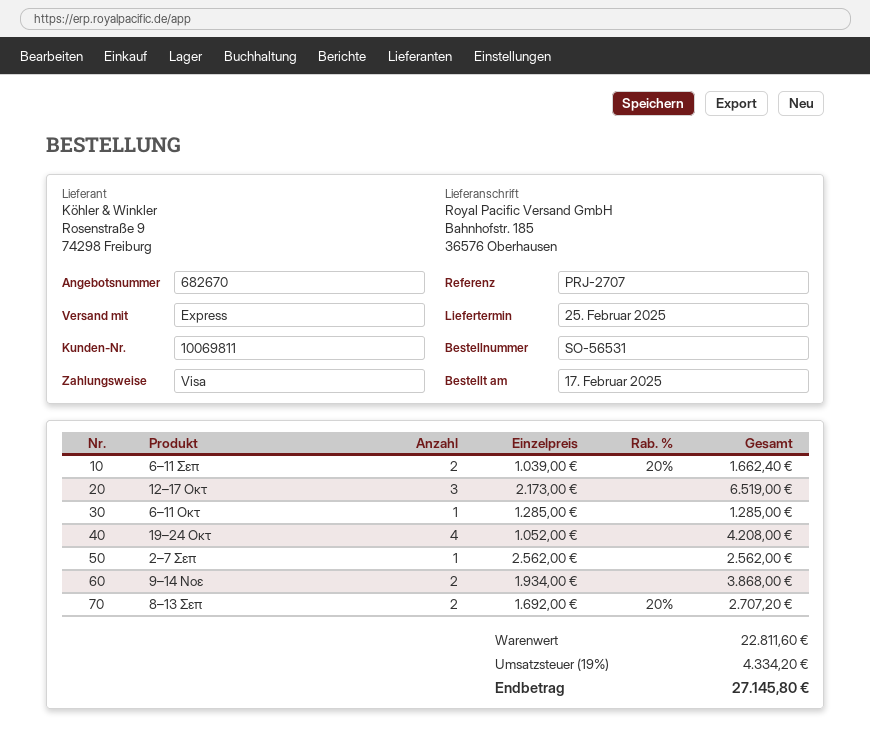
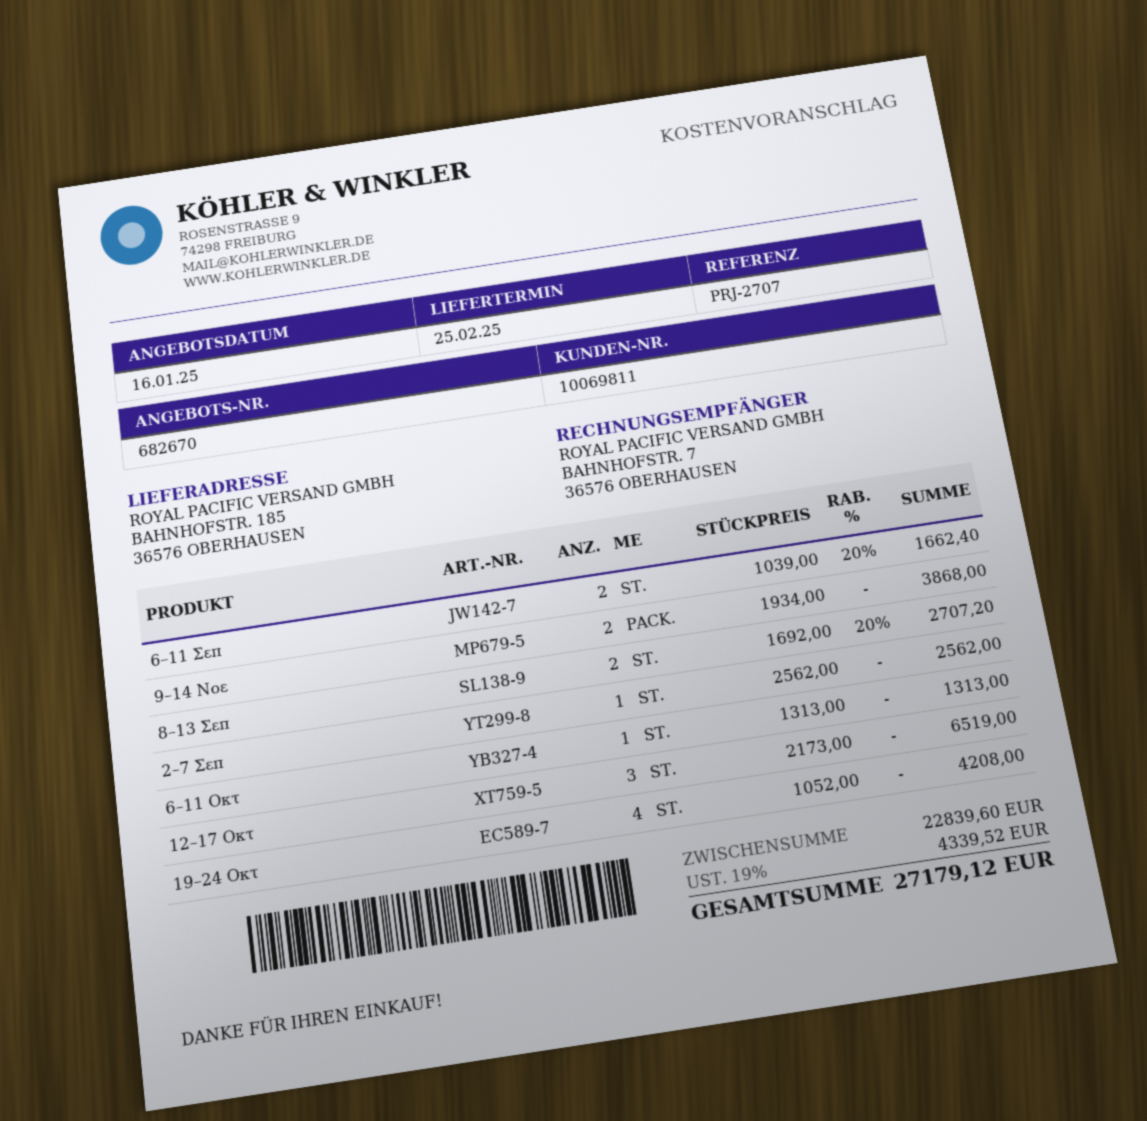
6–11 Οκτ: 1 x 1285.00 = 1285.00 -> 1 x 1313.00 = 1313.00
subtotal: 22811.60 -> 22839.60
tax: 19% = 4334.20 -> 19% = 4339.52
total: 27145.80 -> 27179.12

